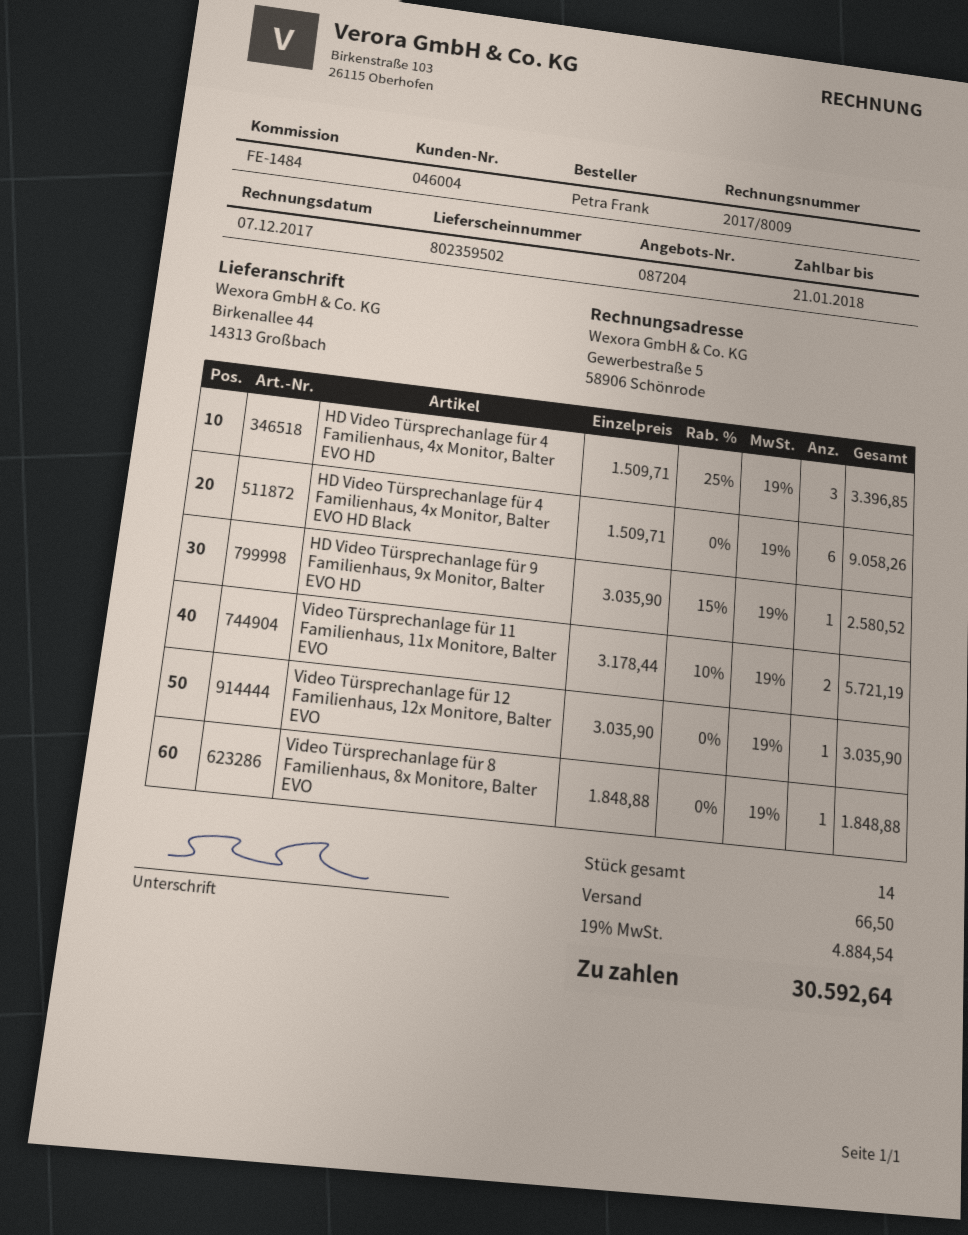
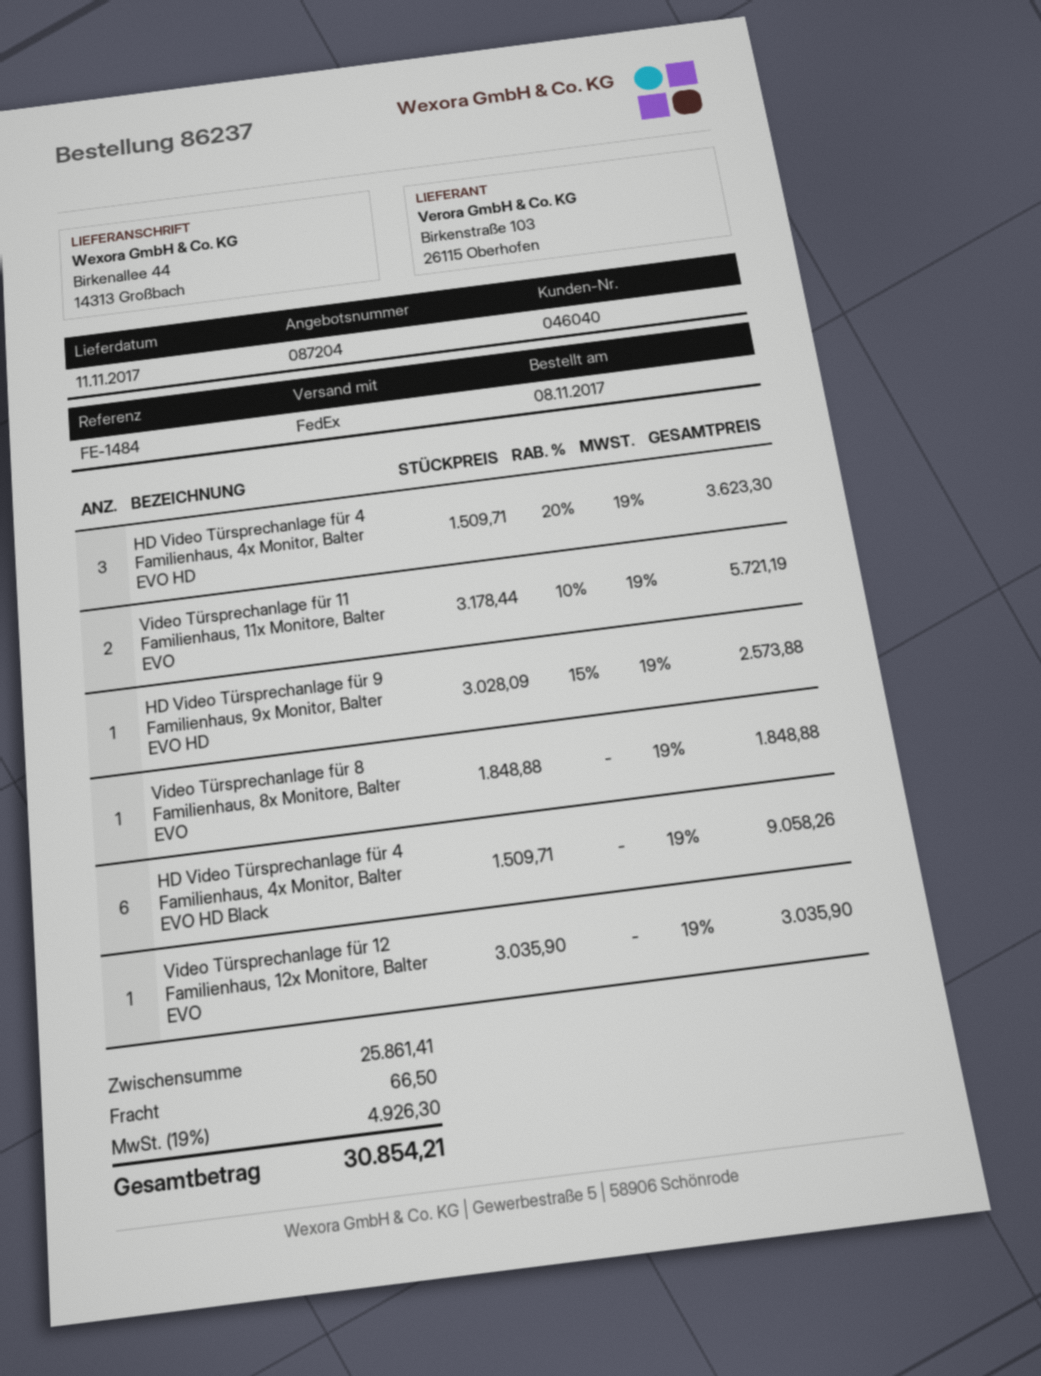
customer number: 046004 -> 046040
HD Video Türsprechanlage für 4 Familienhaus, 4x Monitor, Balter EVO HD: 3 x 1509.71 - 25% = 3396.85 -> 3 x 1509.71 - 20% = 3623.30
HD Video Türsprechanlage für 9 Familienhaus, 9x Monitor, Balter EVO HD: 1 x 3035.90 - 15% = 2580.52 -> 1 x 3028.09 - 15% = 2573.88
tax: 19% = 4884.54 -> 19% = 4926.30
total: 30592.64 -> 30854.21

